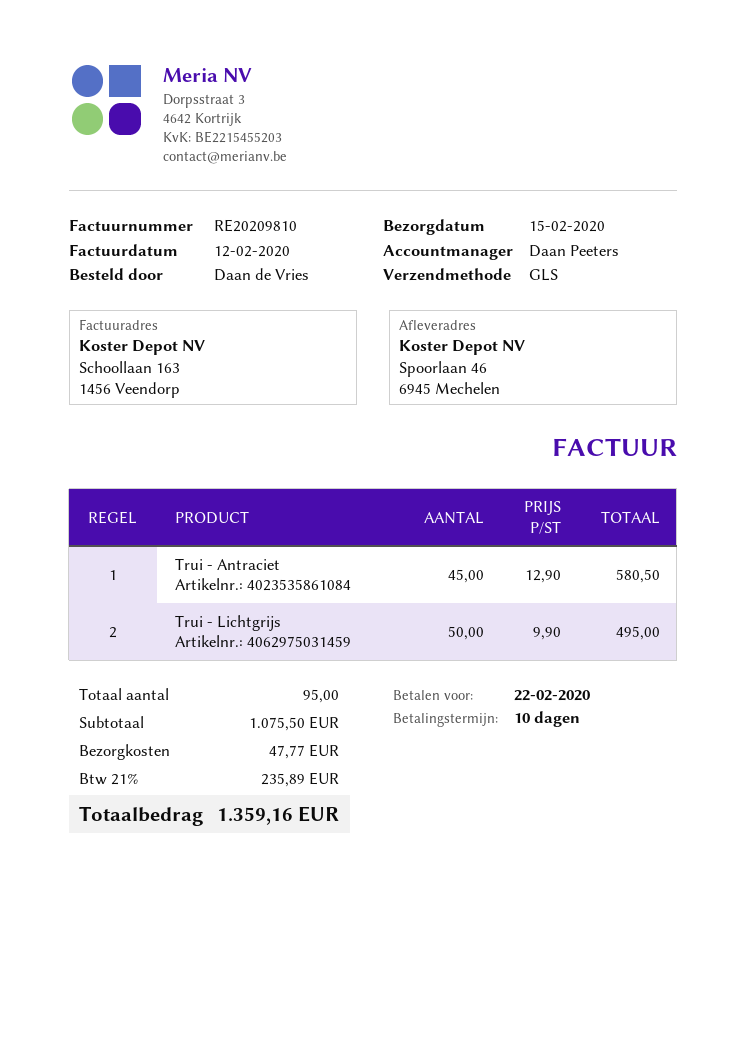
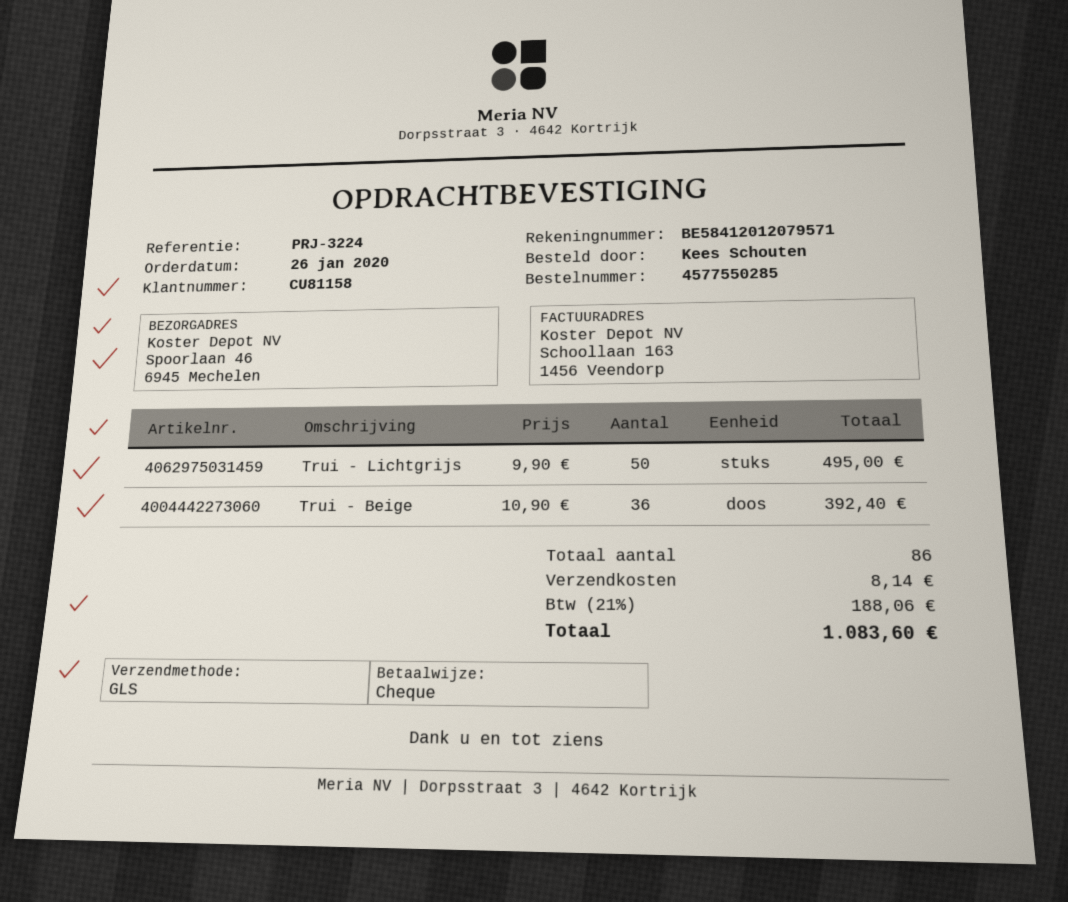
ordered by: Daan de Vries -> Kees Schouten
Trui - Antraciet: 45 x 12.90 = 580.50 -> none
Trui - Beige: none -> 36 x 10.90 = 392.40
total quantity: 95 -> 86
shipping: 47.77 -> 8.14
tax: 21% = 235.89 -> 21% = 188.06
total: 1359.16 -> 1083.60

